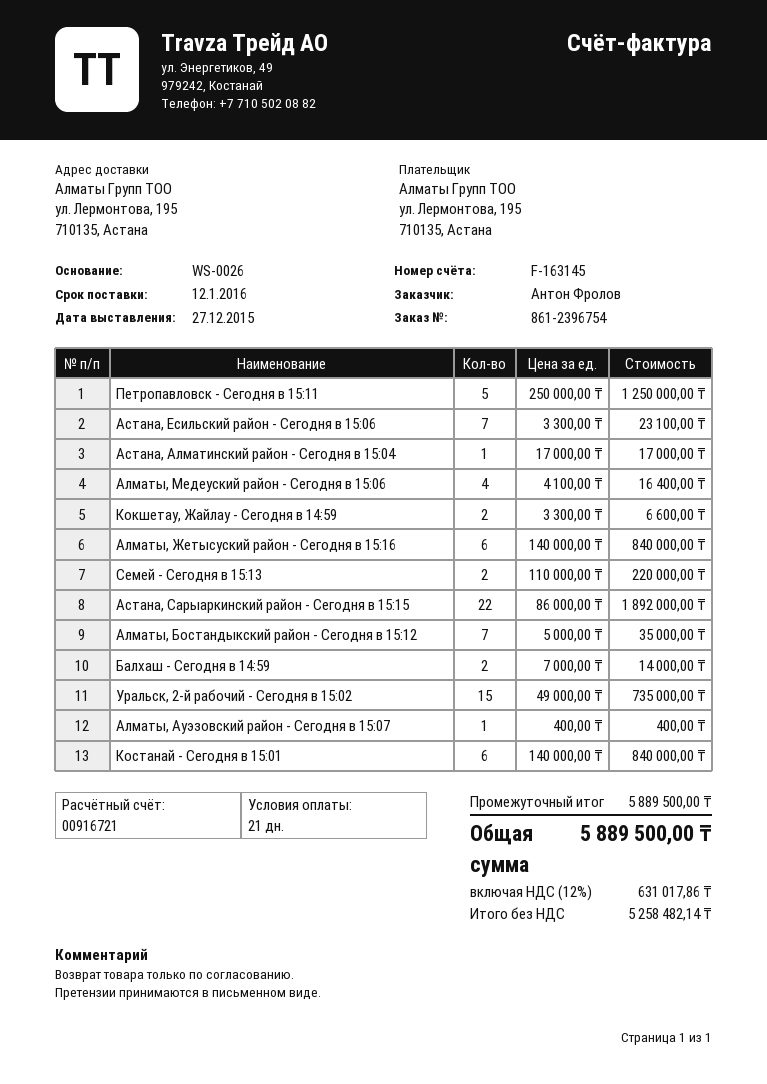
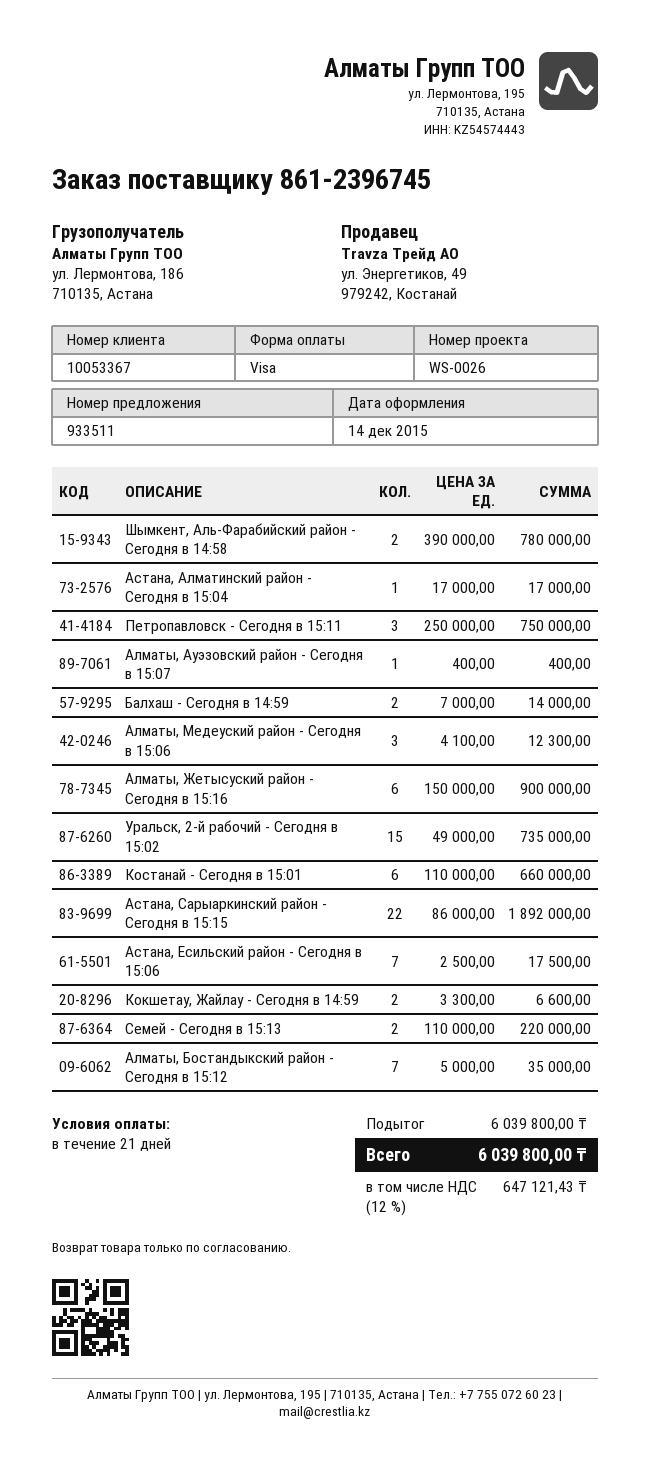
order number: 861-2396754 -> 861-2396745
ship to: ул. Лермонтова, 195, 710135, Астана -> ул. Лермонтова, 186, 710135, Астана
Петропавловск - Сегодня в 15:11: 5 x 250000.00 = 1250000.00 -> 3 x 250000.00 = 750000.00
Астана, Есильский район - Сегодня в 15:06: 7 x 3300.00 = 23100.00 -> 7 x 2500.00 = 17500.00
Алматы, Медеуский район - Сегодня в 15:06: 4 x 4100.00 = 16400.00 -> 3 x 4100.00 = 12300.00
Алматы, Жетысуский район - Сегодня в 15:16: 6 x 140000.00 = 840000.00 -> 6 x 150000.00 = 900000.00
Костанай - Сегодня в 15:01: 6 x 140000.00 = 840000.00 -> 6 x 110000.00 = 660000.00
Шымкент, Аль-Фарабийский район - Сегодня в 14:58: none -> 2 x 390000.00 = 780000.00
subtotal: 5889500.00 -> 6039800.00
tax: 12% = 631017.86 -> 12% = 647121.43
total: 5889500.00 -> 6039800.00

